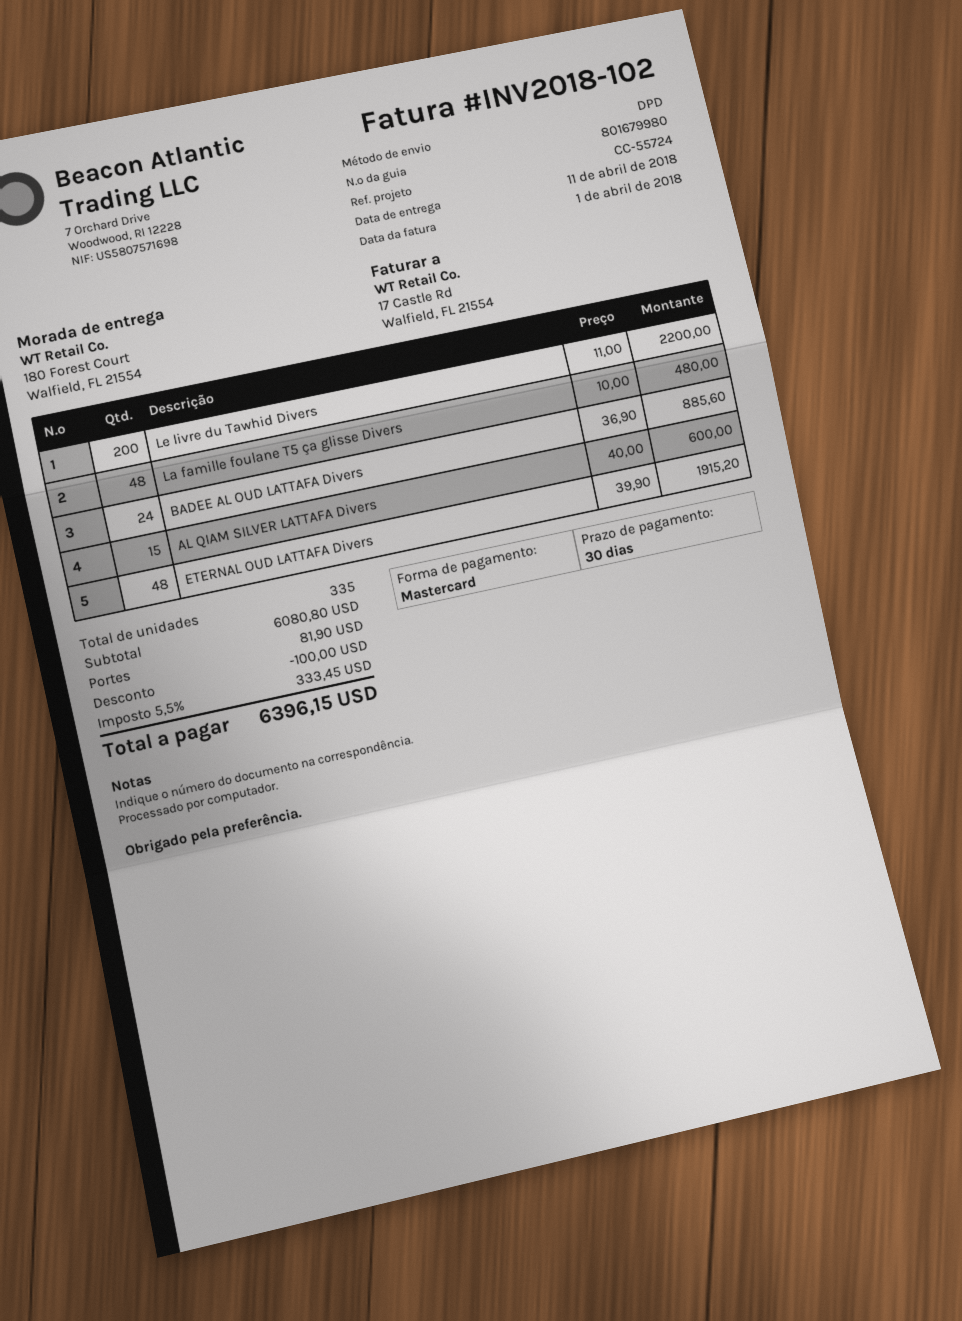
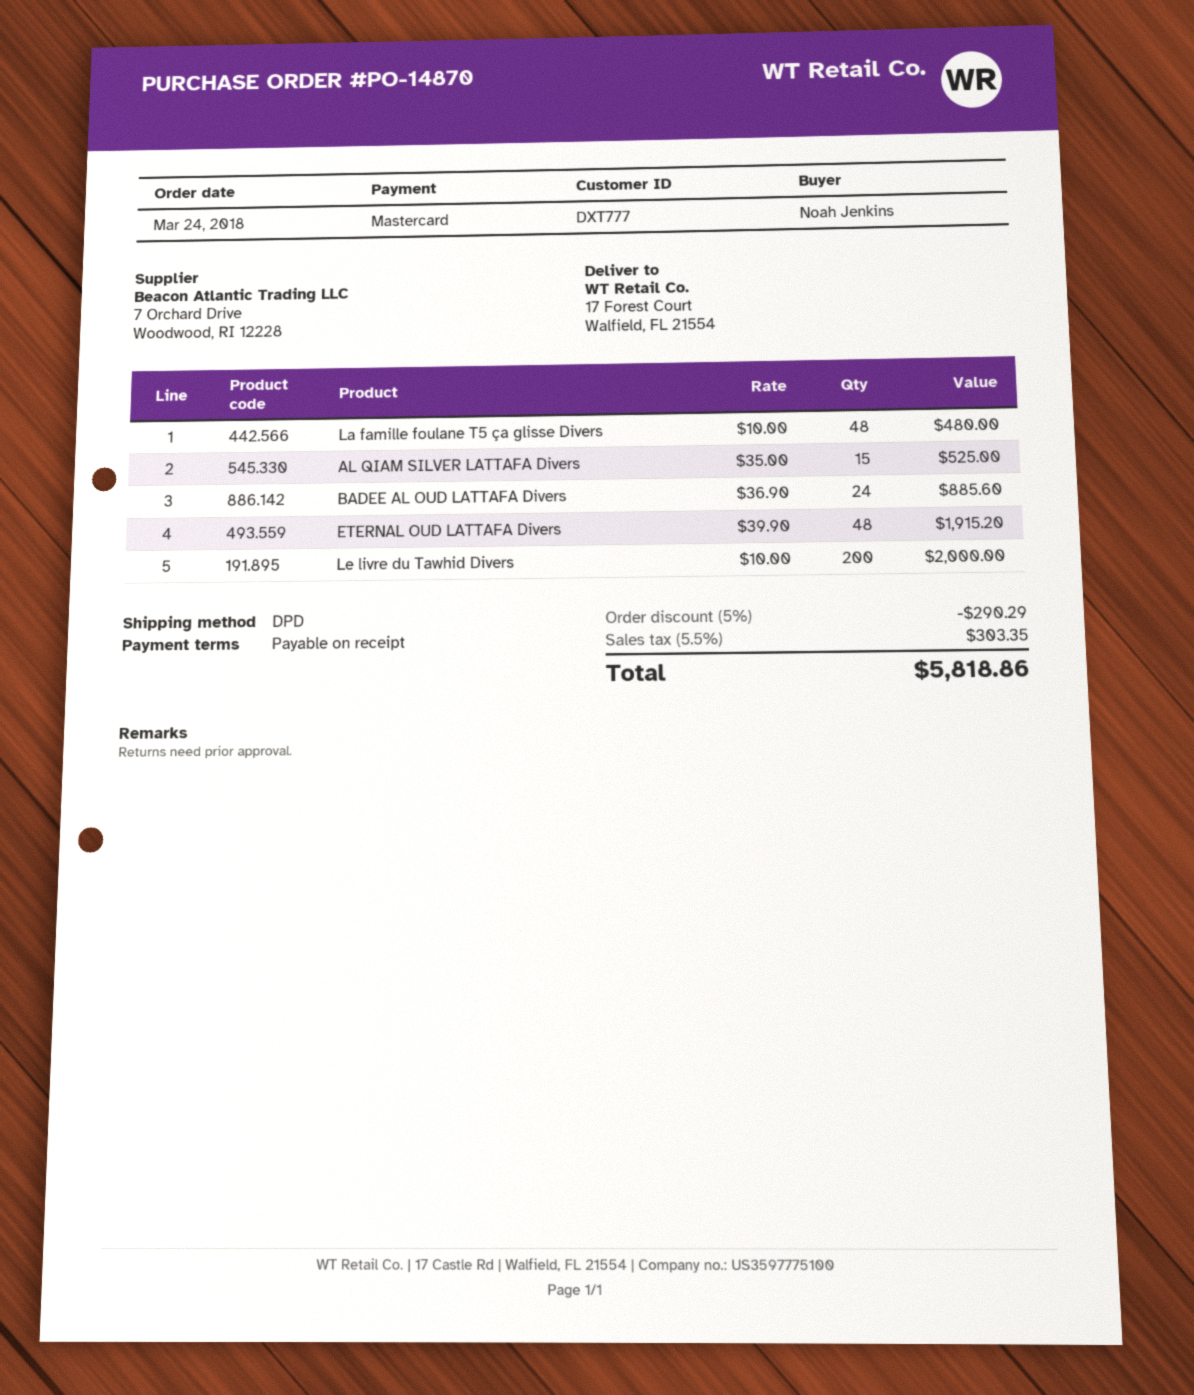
payment terms: 30 days -> on receipt
ship to: 180 Forest Court, Walfield, FL 21554 -> 17 Forest Court, Walfield, FL 21554
Le livre du Tawhid Divers: 200 x 11.00 = 2200.00 -> 200 x 10.00 = 2000.00
AL QIAM SILVER LATTAFA Divers: 15 x 40.00 = 600.00 -> 15 x 35.00 = 525.00
discount: 100.00 -> 290.29
shipping: 81.90 -> none
tax: 5.5% = 333.45 -> 5.5% = 303.35
total: 6396.15 -> 5818.86

